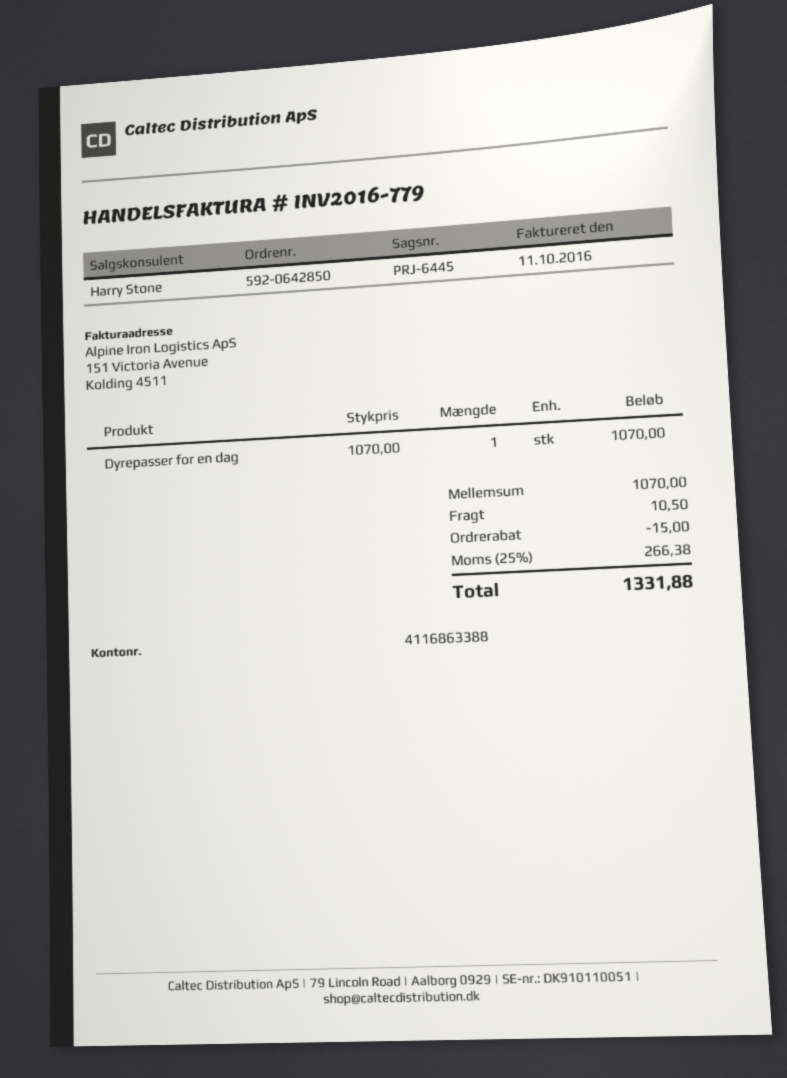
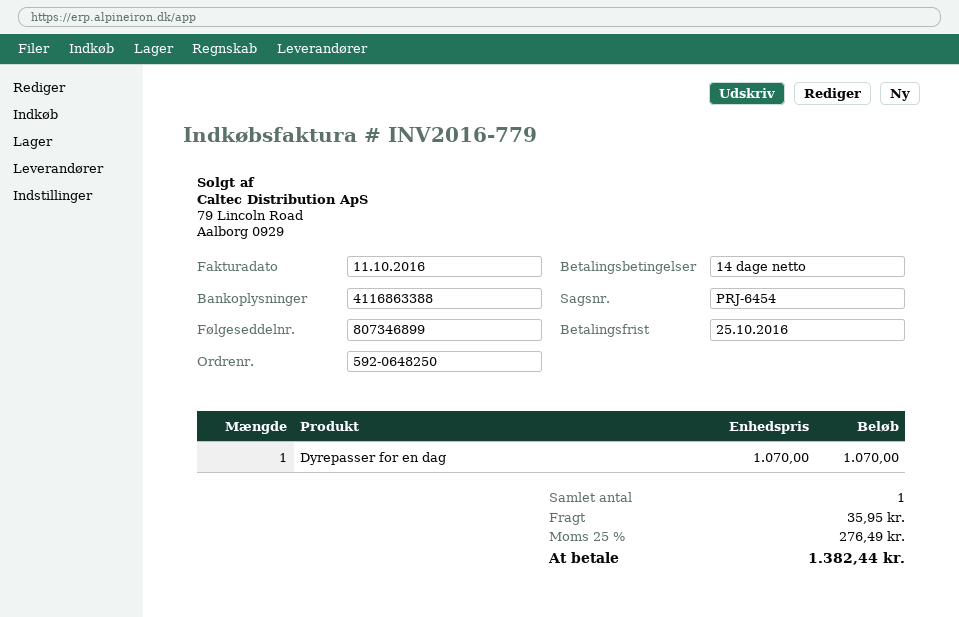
order number: 592-0642850 -> 592-0648250
reference: PRJ-6445 -> PRJ-6454
discount: 15.00 -> none
shipping: 10.50 -> 35.95
tax: 25% = 266.38 -> 25% = 276.49
total: 1331.88 -> 1382.44

